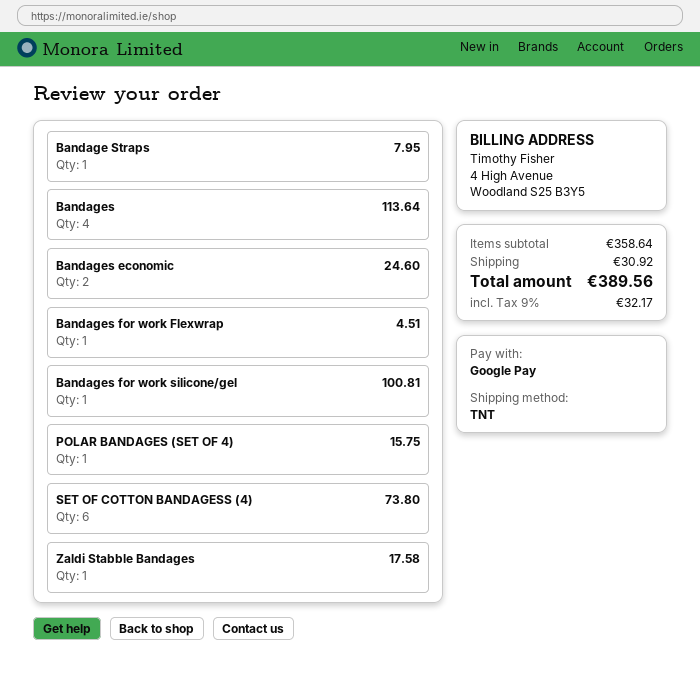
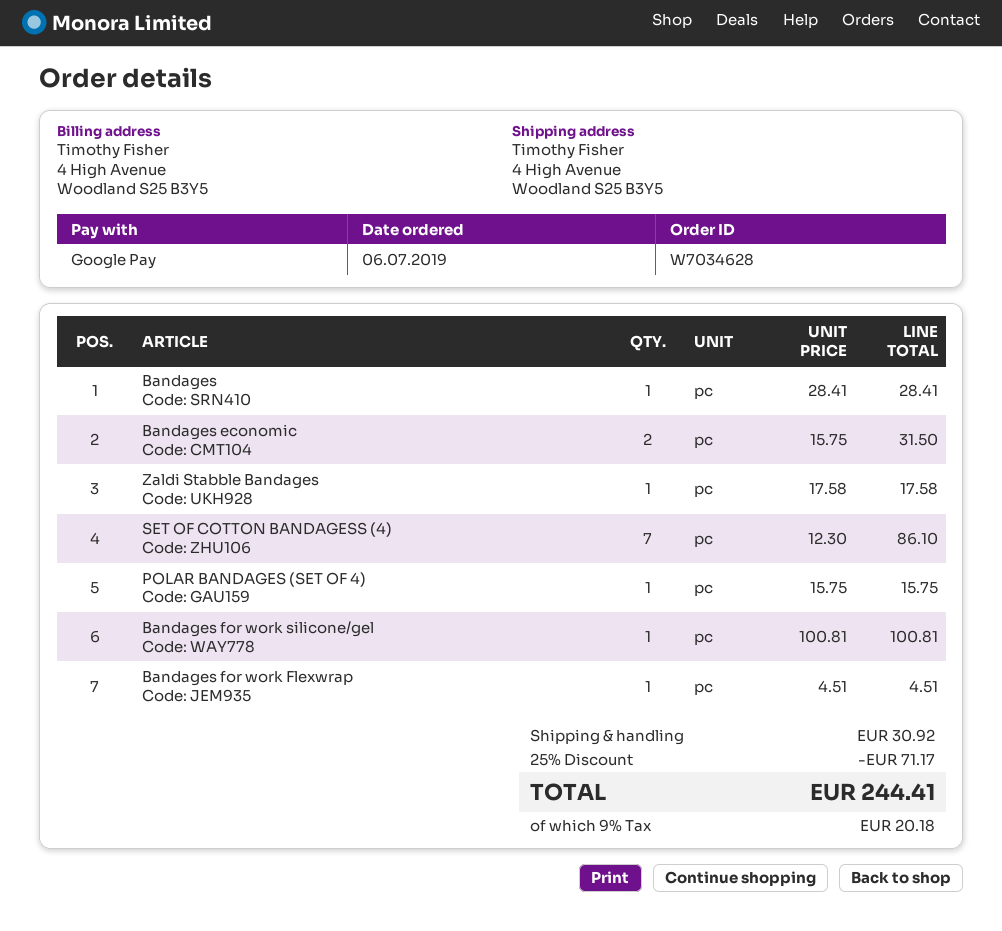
Bandage Straps: 1 for 7.95 -> none
Bandages: 4 for 113.64 -> 1 for 28.41
Bandages economic: 2 for 24.60 -> 2 for 31.50
SET OF COTTON BANDAGESS (4): 6 for 73.80 -> 7 for 86.10
discount: none -> 25% = 71.17
tax: 9% = 32.17 -> 9% = 20.18
total: 389.56 -> 244.41

